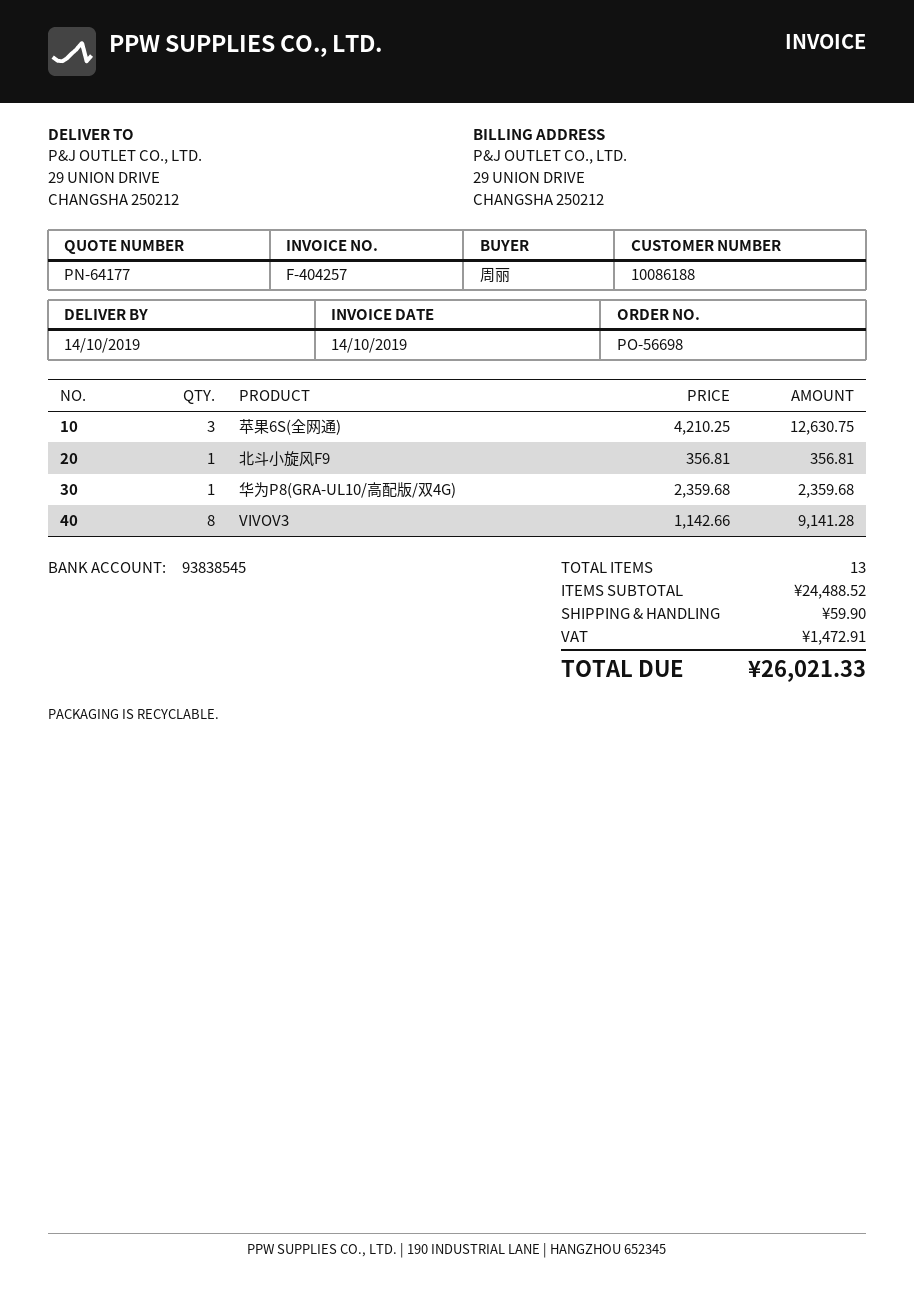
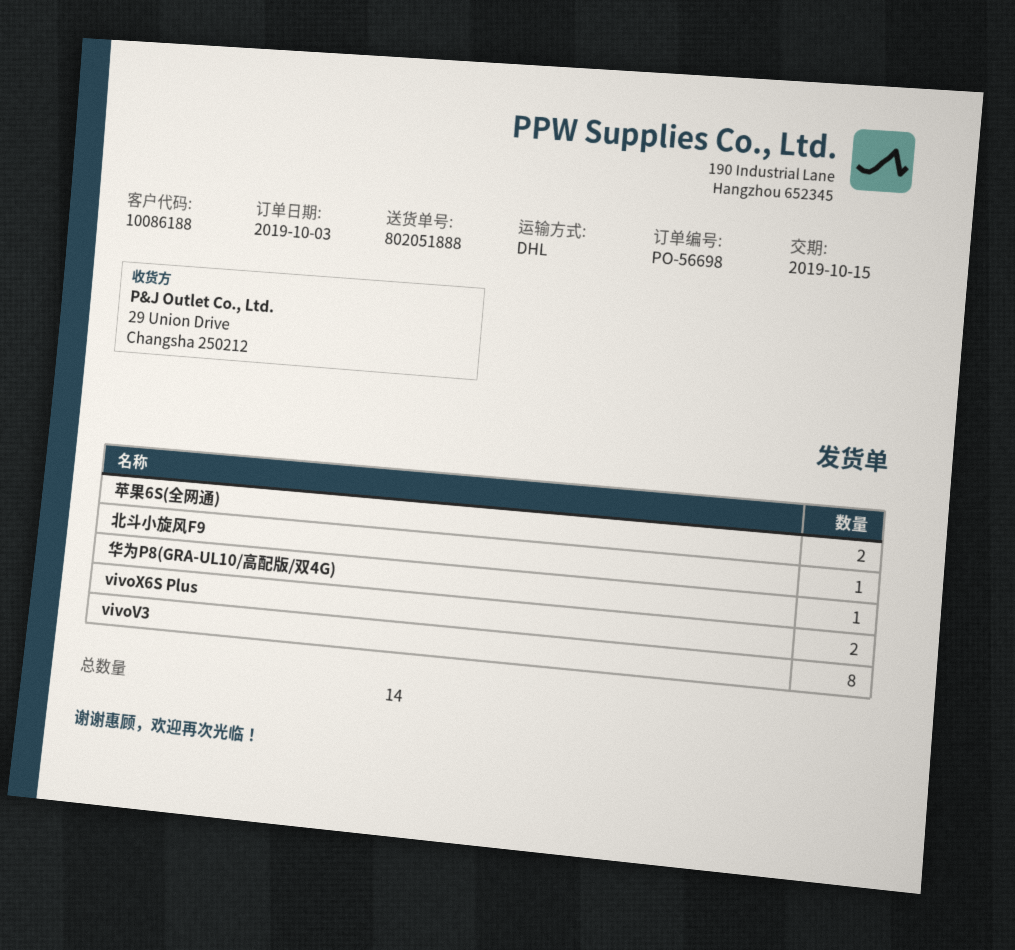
delivery date: 2019-10-14 -> 2019-10-15
苹果6S(全网通): 3 -> 2
vivoX6S Plus: none -> 2
total quantity: 13 -> 14

